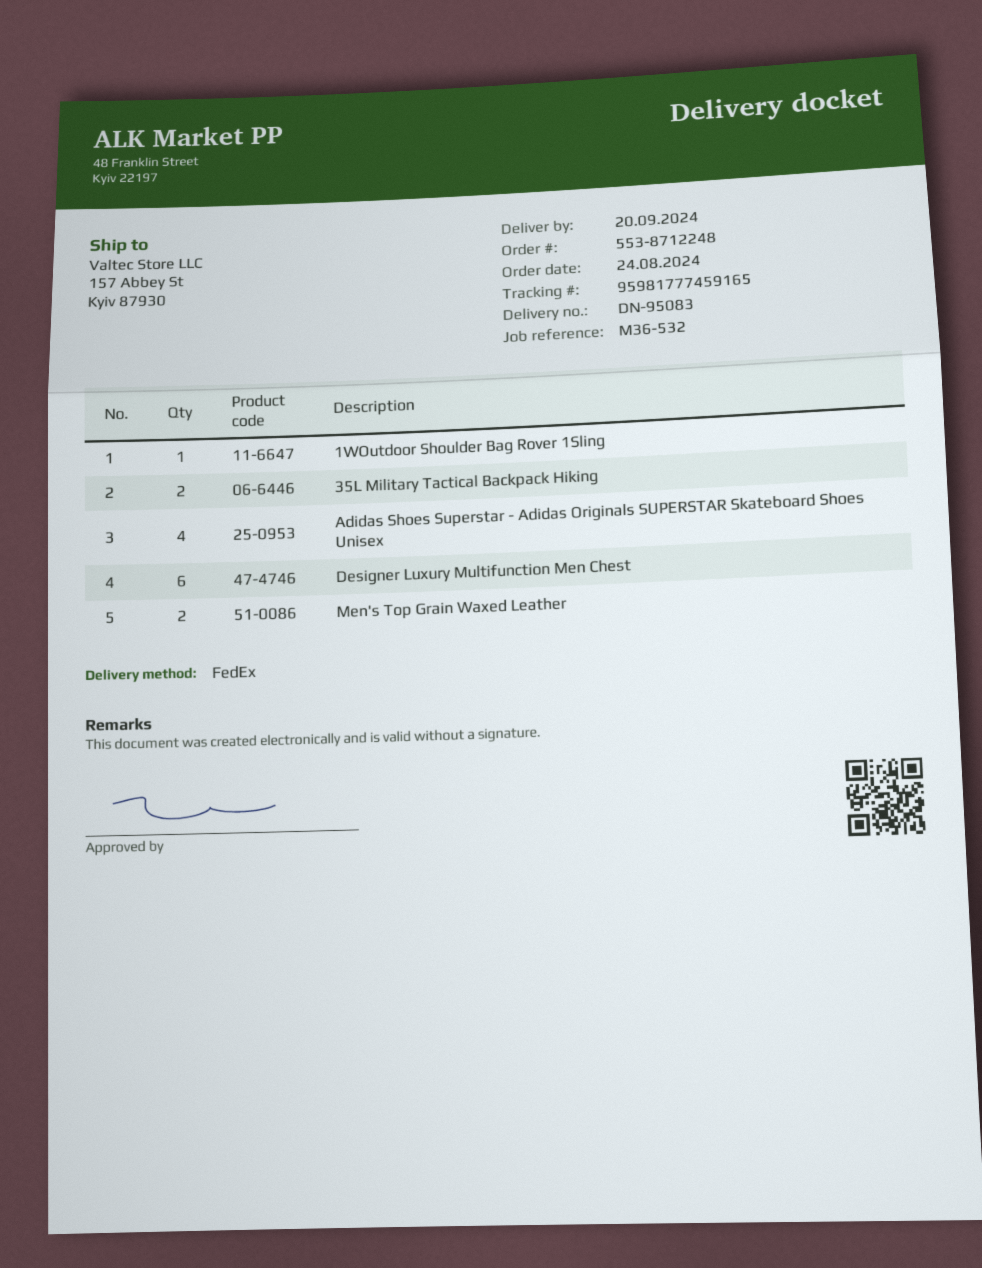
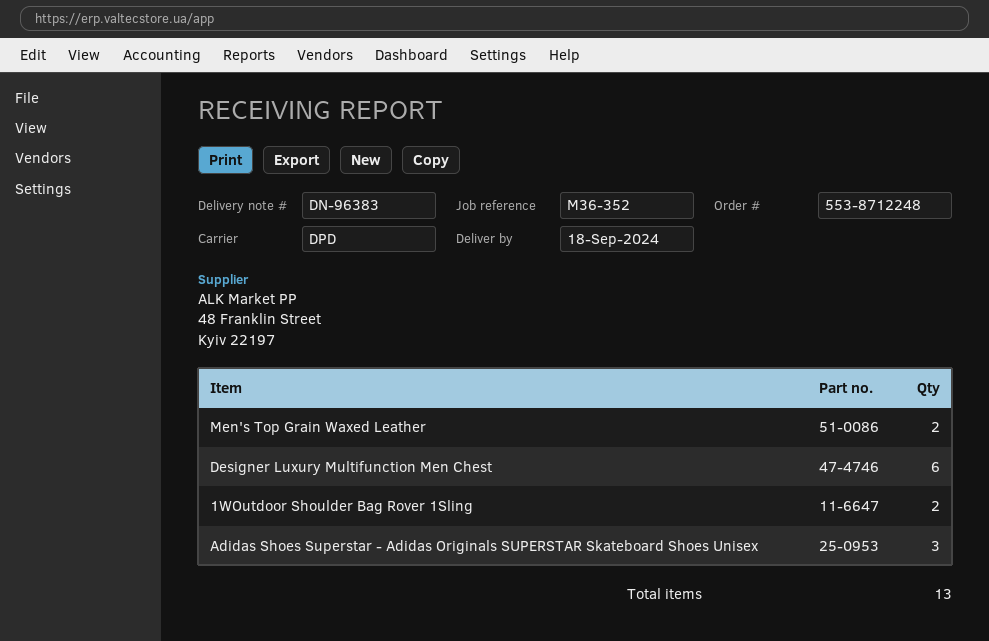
delivery note number: DN-95083 -> DN-96383
delivery date: 2024-09-20 -> 2024-09-18
reference: M36-532 -> M36-352
shipping method: FedEx -> DPD
1WOutdoor Shoulder Bag Rover 1Sling: 1 -> 2
35L Military Tactical Backpack Hiking: 2 -> none
Adidas Shoes Superstar - Adidas Originals SUPERSTAR Skateboard Shoes Unisex: 4 -> 3

